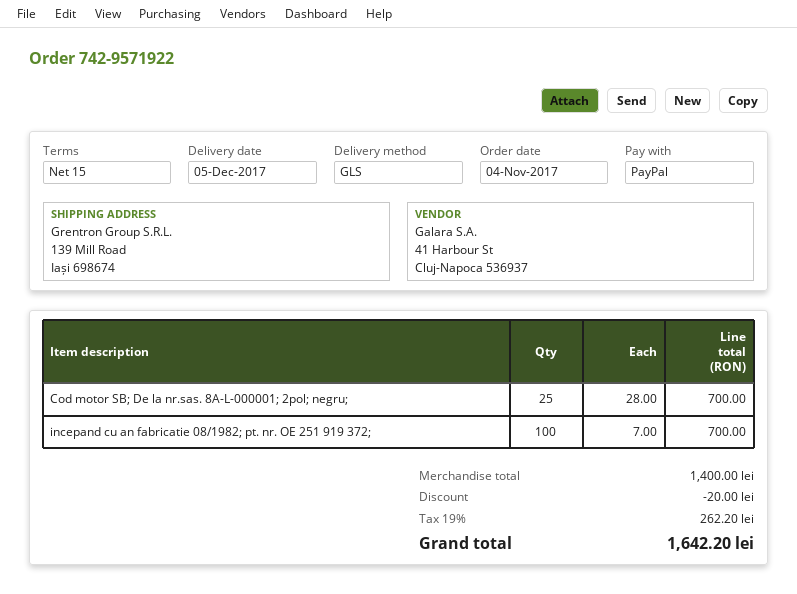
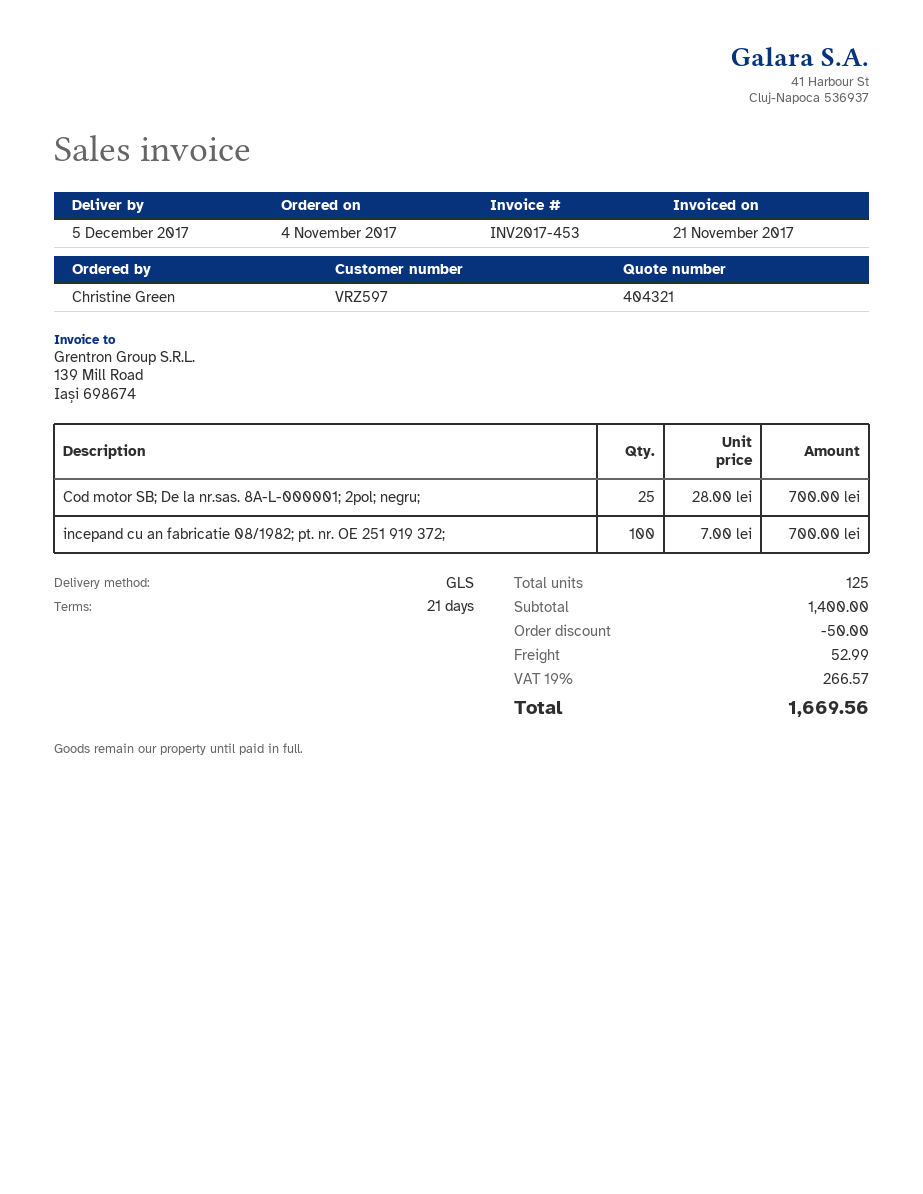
payment terms: 15 days -> 21 days
discount: 20.00 -> 50.00
shipping: none -> 52.99
tax: 19% = 262.20 -> 19% = 266.57
total: 1642.20 -> 1669.56

